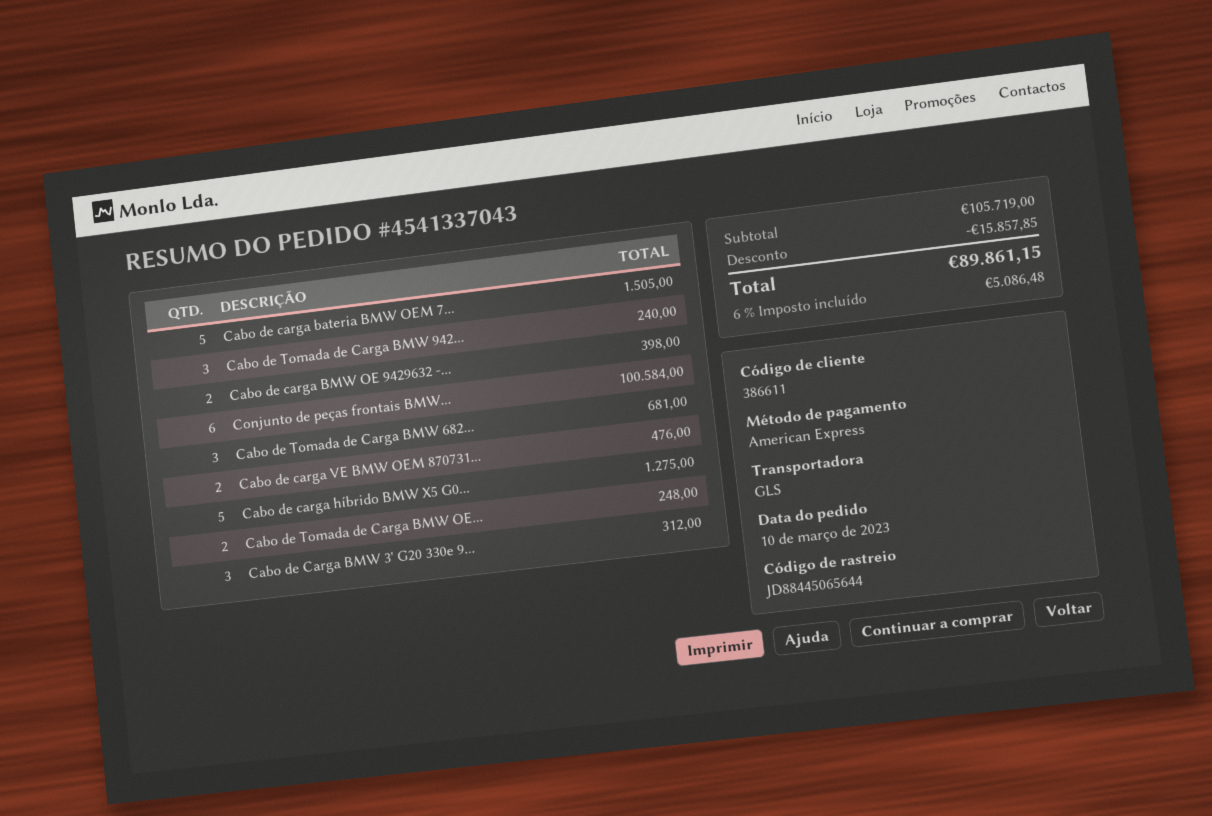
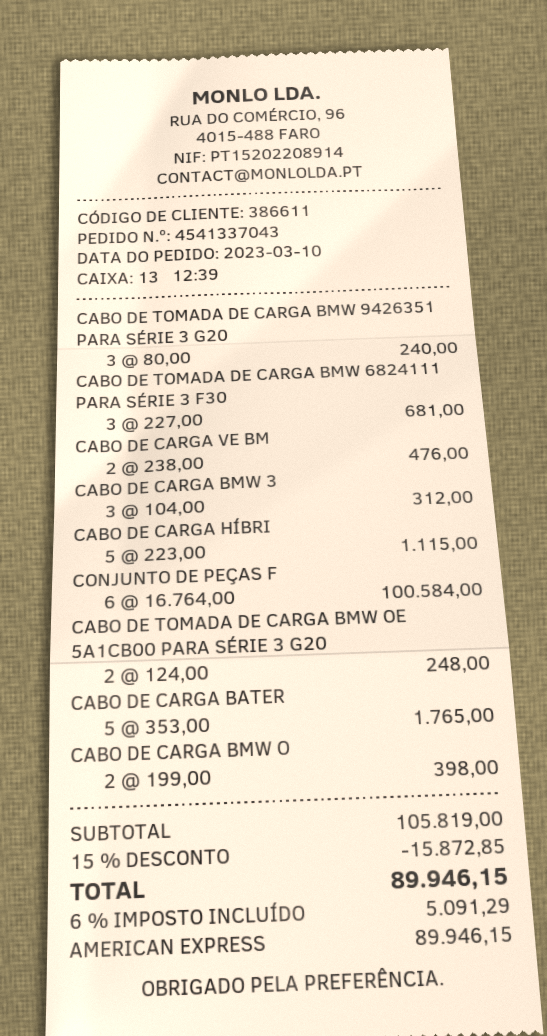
Cabo de carga bateria BMW OEM 7...: 5 for 1505.00 -> 5 for 1765.00
Cabo de carga híbrido BMW X5 G0...: 5 for 1275.00 -> 5 for 1115.00
subtotal: 105719.00 -> 105819.00
discount: 15857.85 -> 15872.85
tax: 6% = 5086.48 -> 6% = 5091.29
total: 89861.15 -> 89946.15

